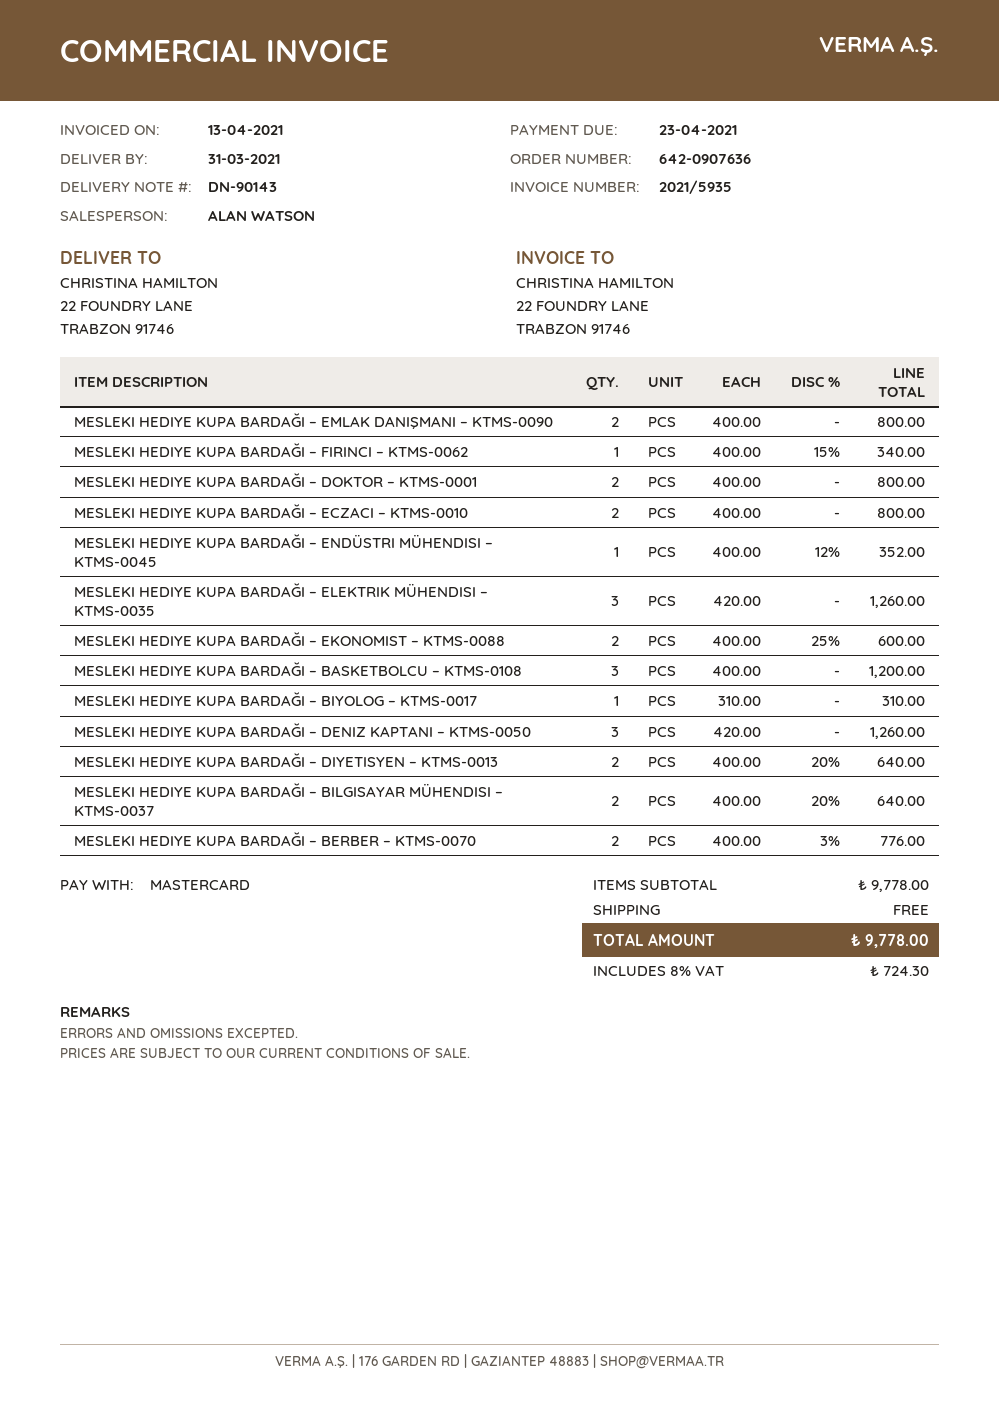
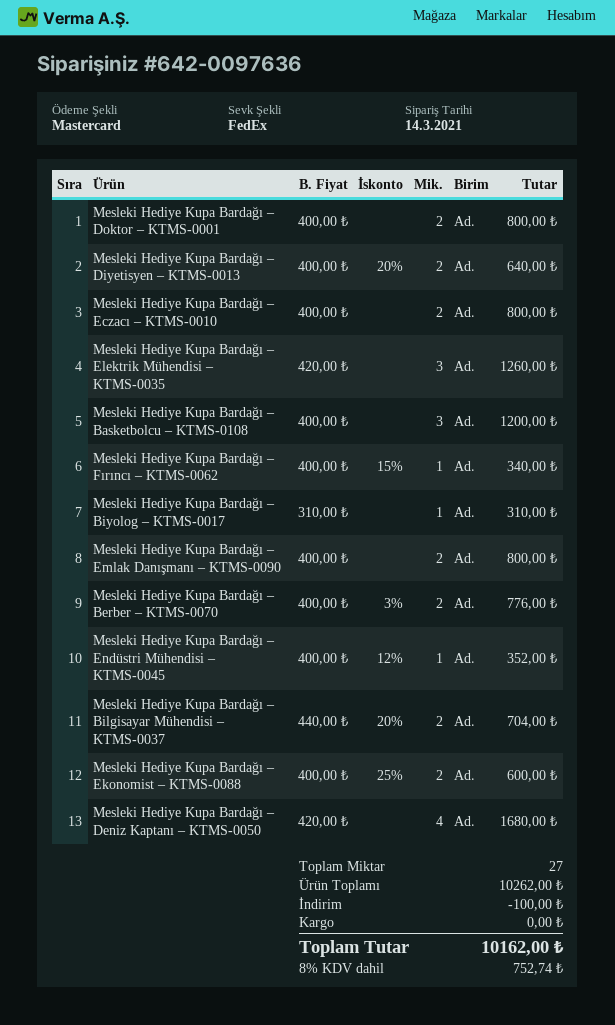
order number: 642-0907636 -> 642-0097636
MESLEKI HEDIYE KUPA BARDAĞI – DENIZ KAPTANI – KTMS-0050: 3 x 420.00 = 1260.00 -> 4 x 420.00 = 1680.00
MESLEKI HEDIYE KUPA BARDAĞI – BILGISAYAR MÜHENDISI – KTMS-0037: 2 x 400.00 - 20% = 640.00 -> 2 x 440.00 - 20% = 704.00
subtotal: 9778.00 -> 10262.00
discount: none -> 100.00
tax: 8% = 724.30 -> 8% = 752.74
total: 9778.00 -> 10162.00

